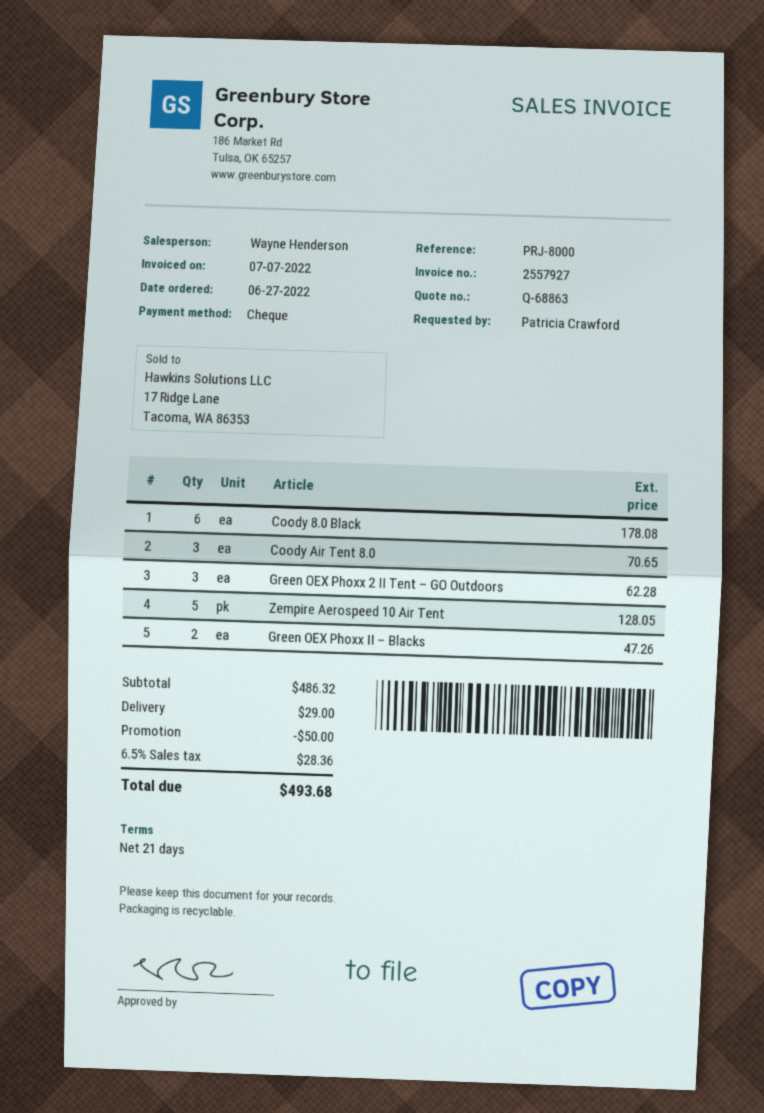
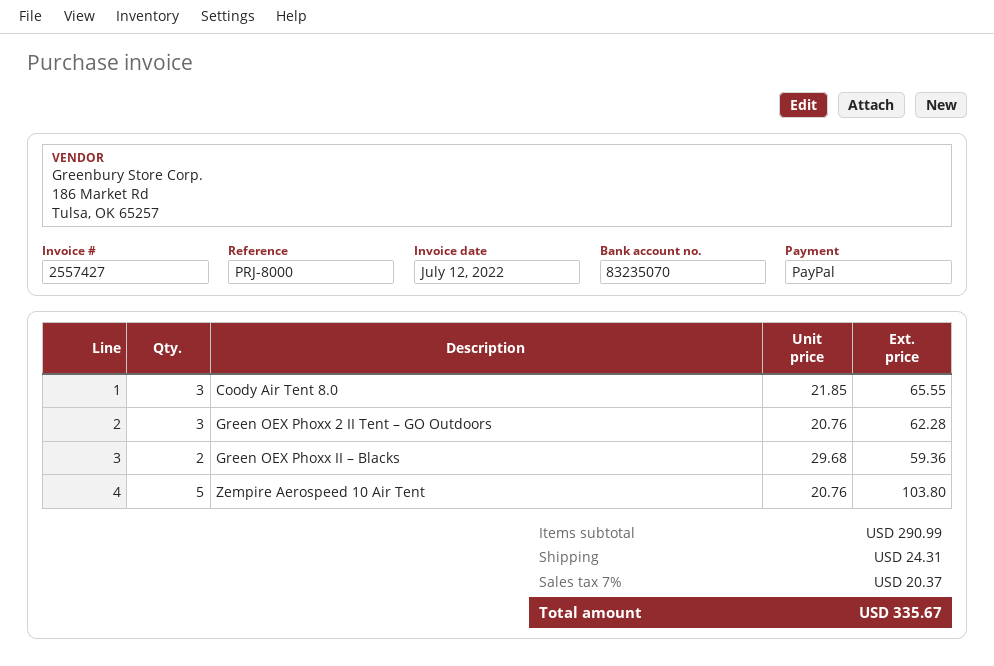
invoice number: 2557927 -> 2557427
invoice date: 2022-07-07 -> 2022-07-12
payment method: cheque -> PayPal
Coody 8.0 Black: 6 for 178.08 -> none
Coody Air Tent 8.0: 3 for 70.65 -> 3 for 65.55
Zempire Aerospeed 10 Air Tent: 5 for 128.05 -> 5 for 103.80
Green OEX Phoxx II – Blacks: 2 for 47.26 -> 2 for 59.36
subtotal: 486.32 -> 290.99
discount: 50.00 -> none
shipping: 29.00 -> 24.31
tax: 6.5% = 28.36 -> 7% = 20.37
total: 493.68 -> 335.67

